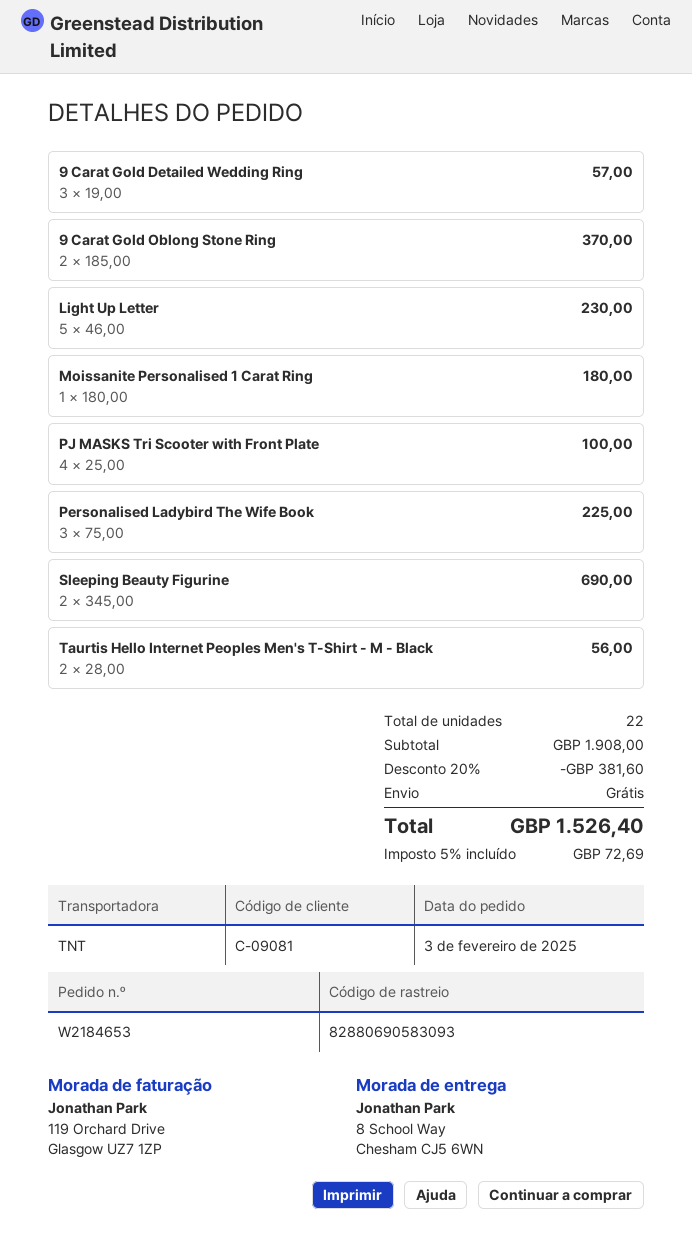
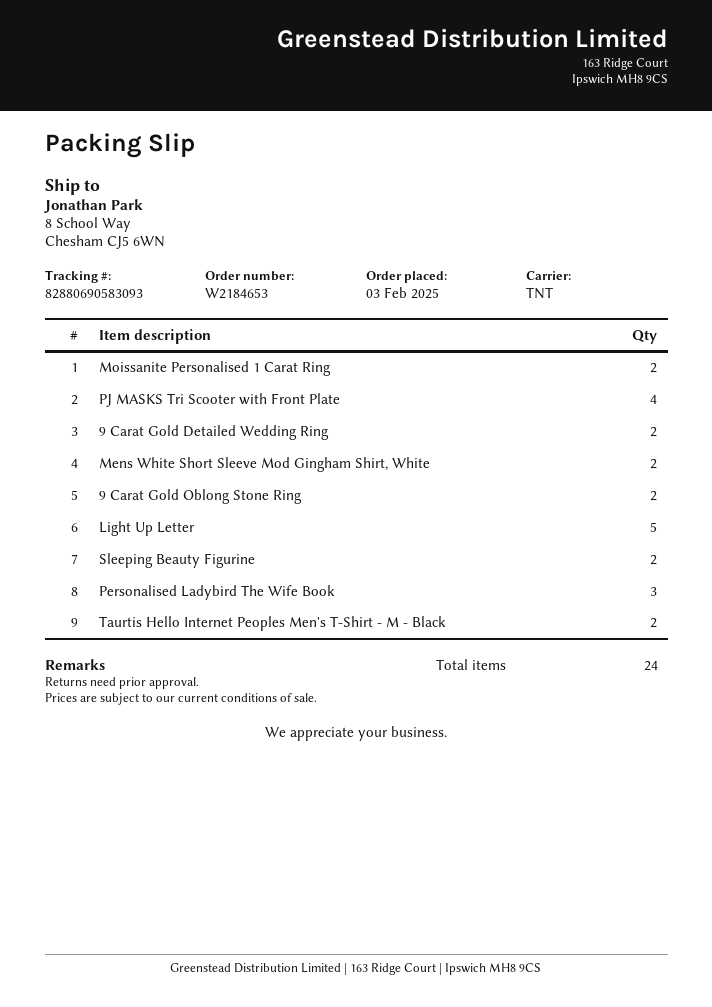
9 Carat Gold Detailed Wedding Ring: 3 -> 2
Moissanite Personalised 1 Carat Ring: 1 -> 2
Mens White Short Sleeve Mod Gingham Shirt, White: none -> 2
total quantity: 22 -> 24

